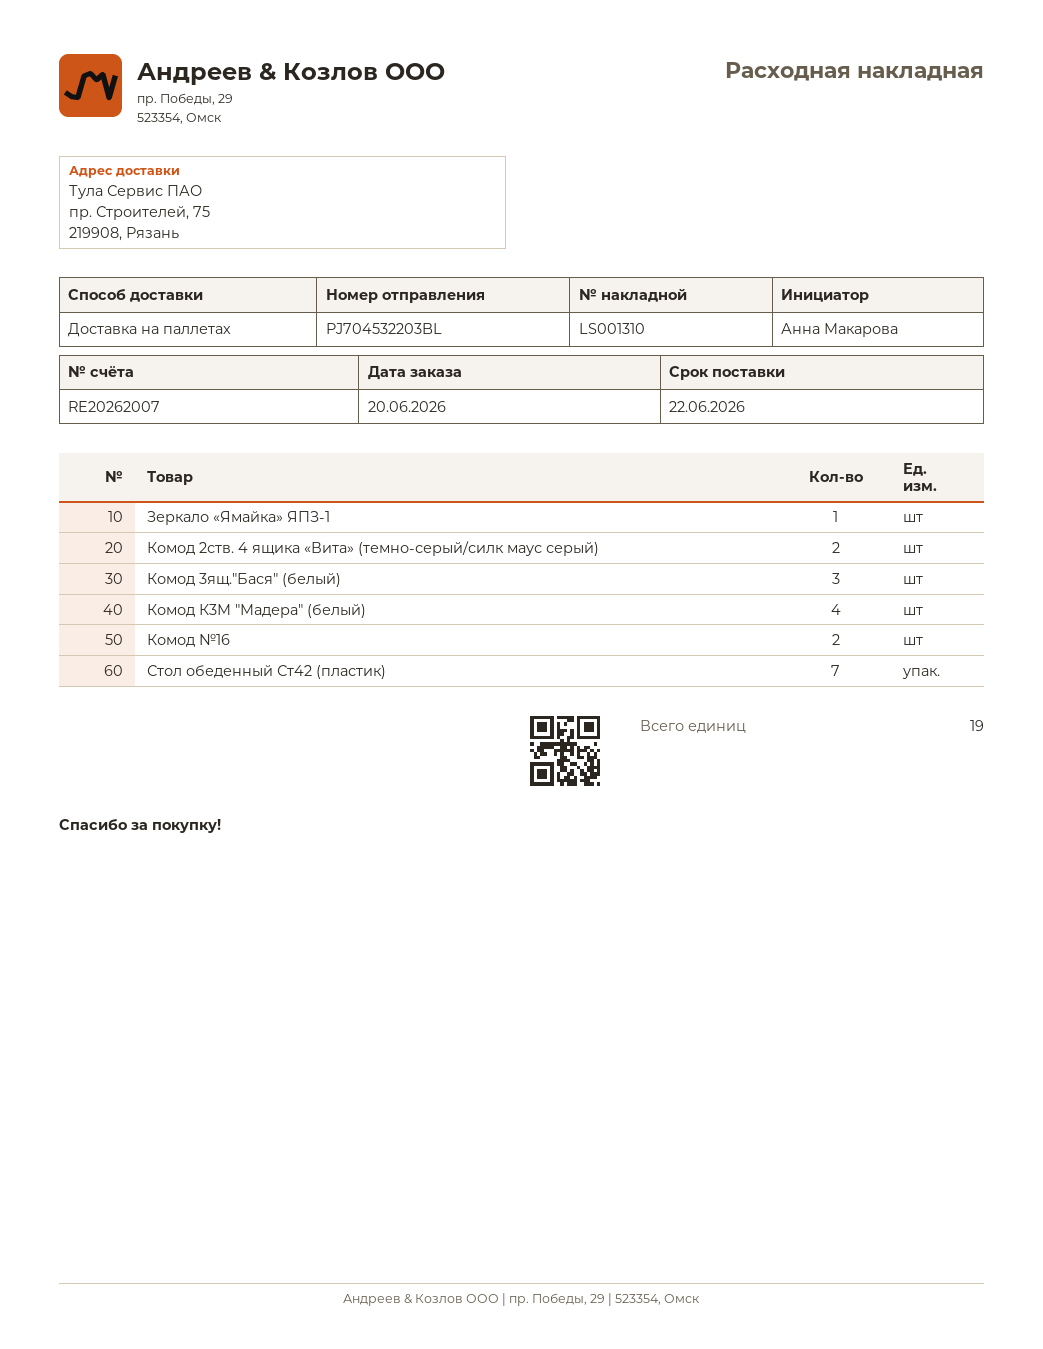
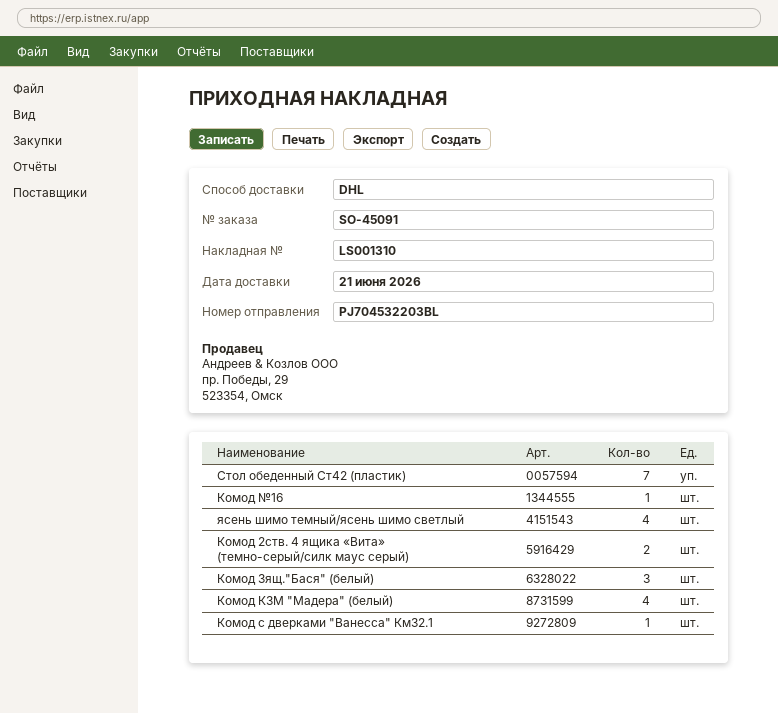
delivery date: 2026-06-22 -> 2026-06-21
shipping method: pallet freight -> DHL
Зеркало «Ямайка» ЯПЗ-1: 1 -> none
Комод №16: 2 -> 1
ясень шимо темный/ясень шимо светлый: none -> 4
Комод с дверками "Ванесса" Км32.1: none -> 1

